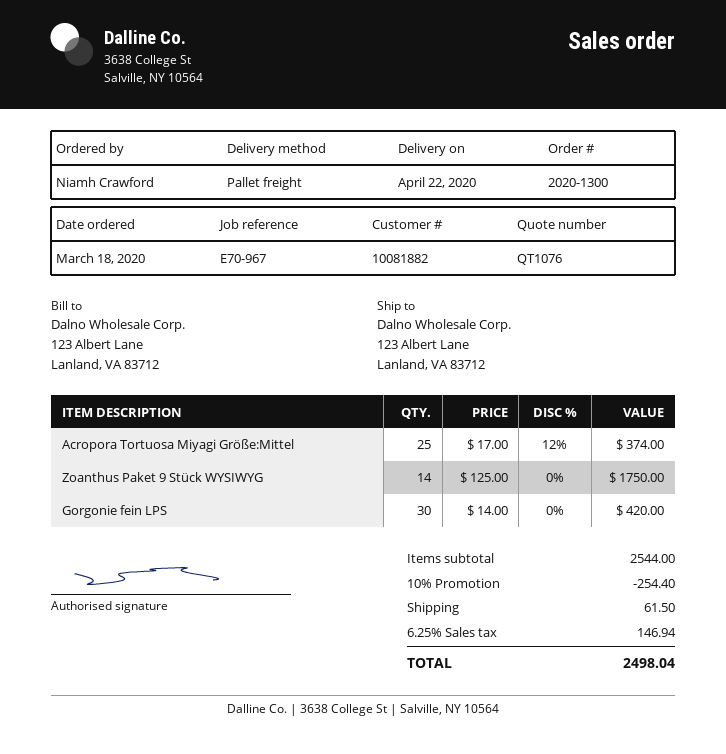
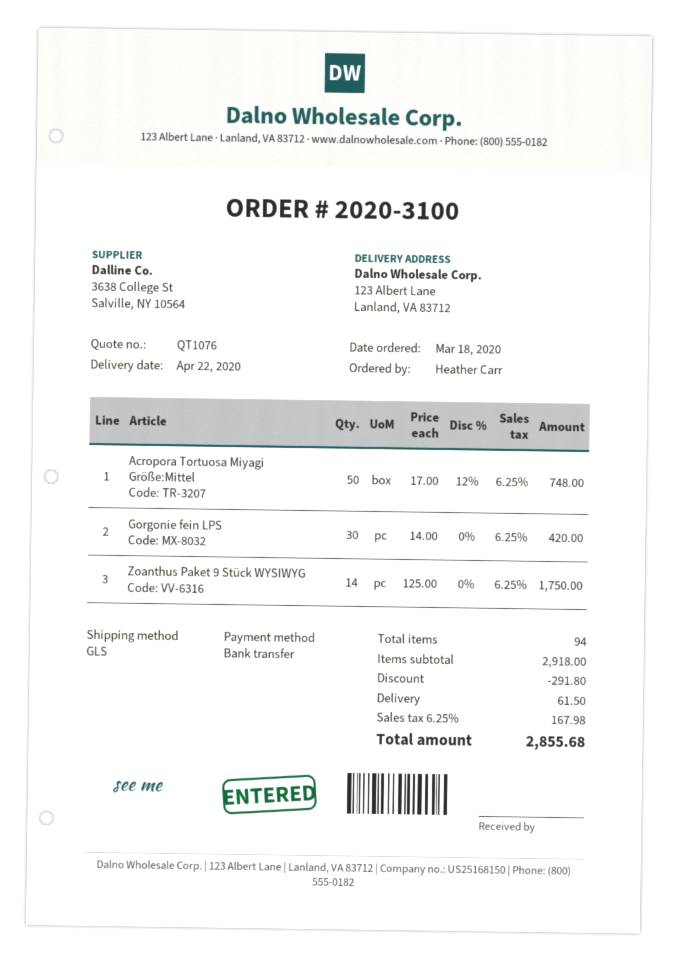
order number: 2020-1300 -> 2020-3100
ordered by: Niamh Crawford -> Heather Carr
shipping method: pallet freight -> GLS
Acropora Tortuosa Miyagi Größe:Mittel: 25 x 17.00 - 12% = 374.00 -> 50 x 17.00 - 12% = 748.00
subtotal: 2544.00 -> 2918.00
discount: 254.40 -> 291.80
tax: 6.25% = 146.94 -> 6.25% = 167.98
total: 2498.04 -> 2855.68

